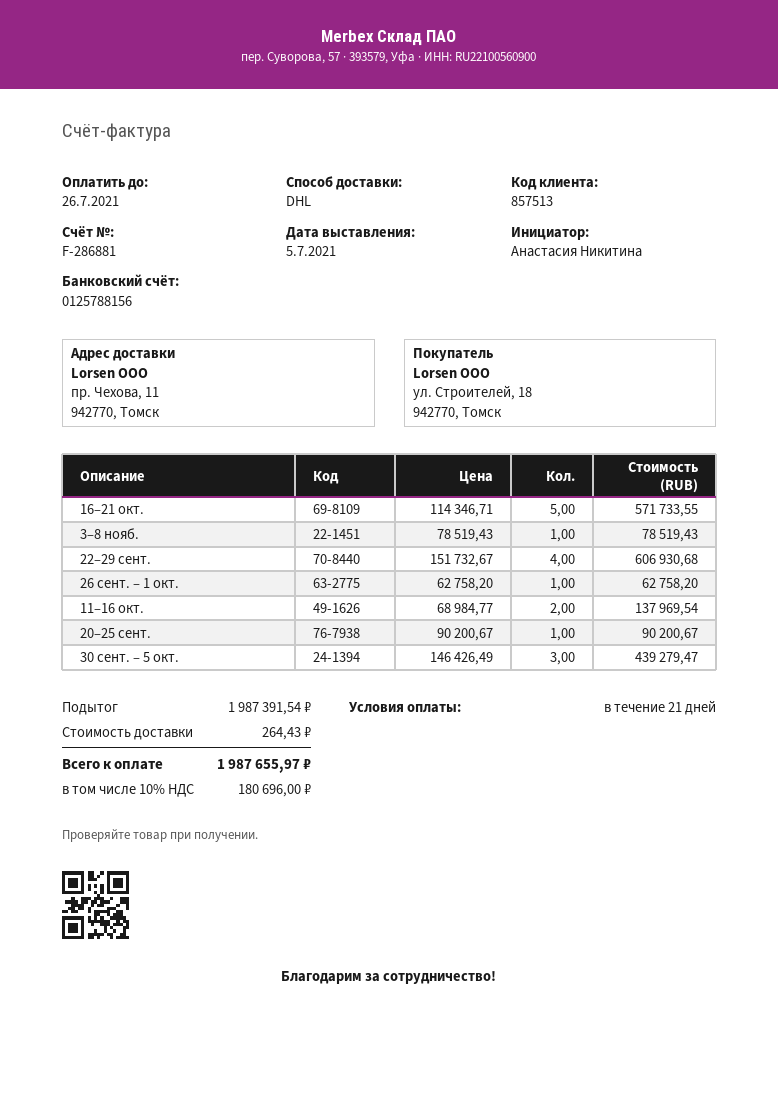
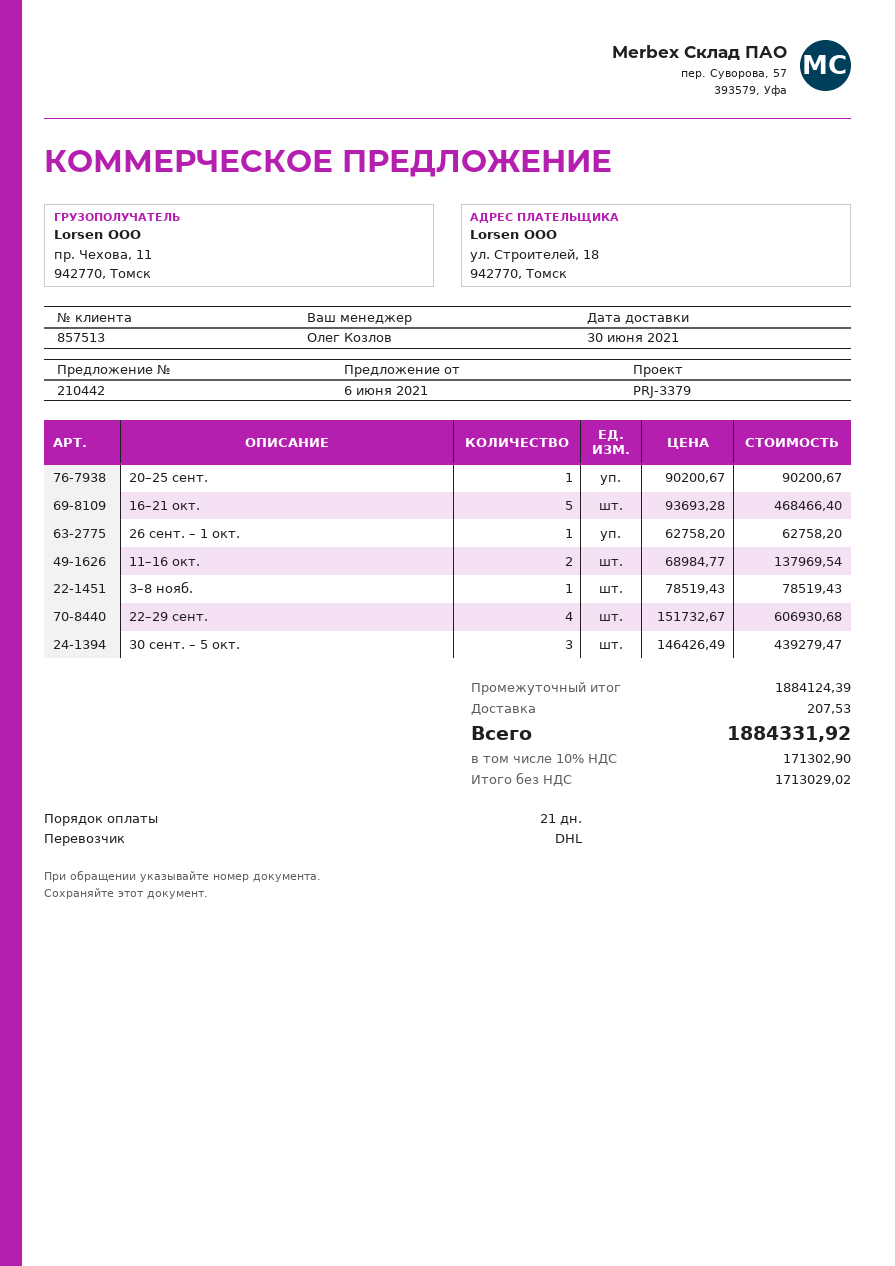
16–21 окт.: 5 x 114346.71 = 571733.55 -> 5 x 93693.28 = 468466.40
subtotal: 1987391.54 -> 1884124.39
shipping: 264.43 -> 207.53
tax: 10% = 180696.00 -> 10% = 171302.90
total: 1987655.97 -> 1884331.92

